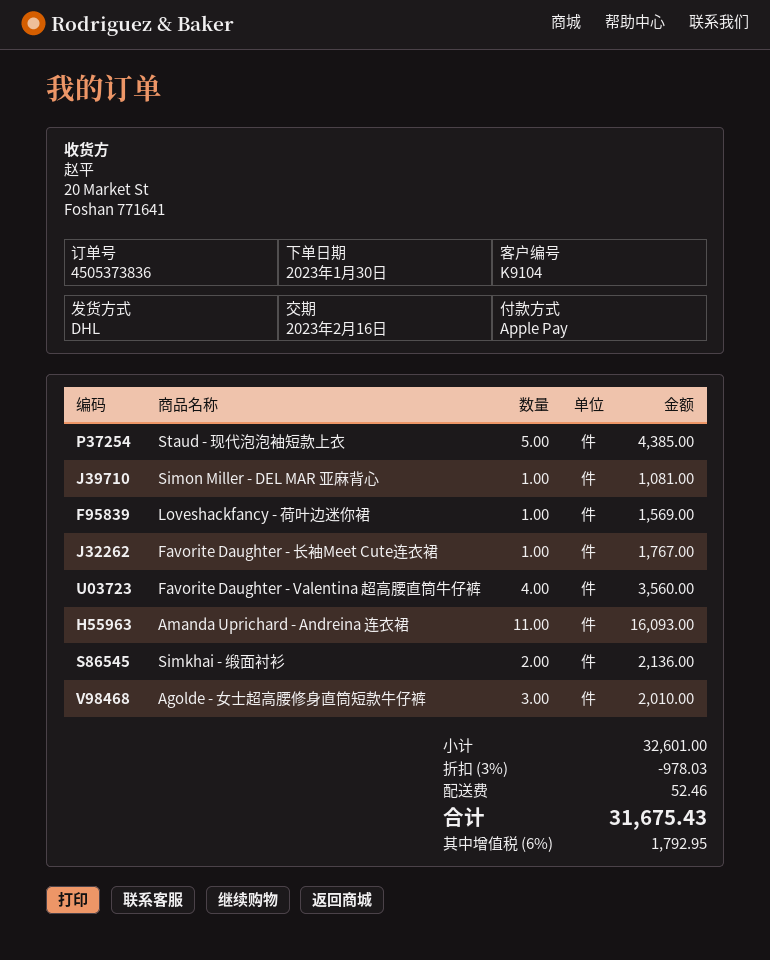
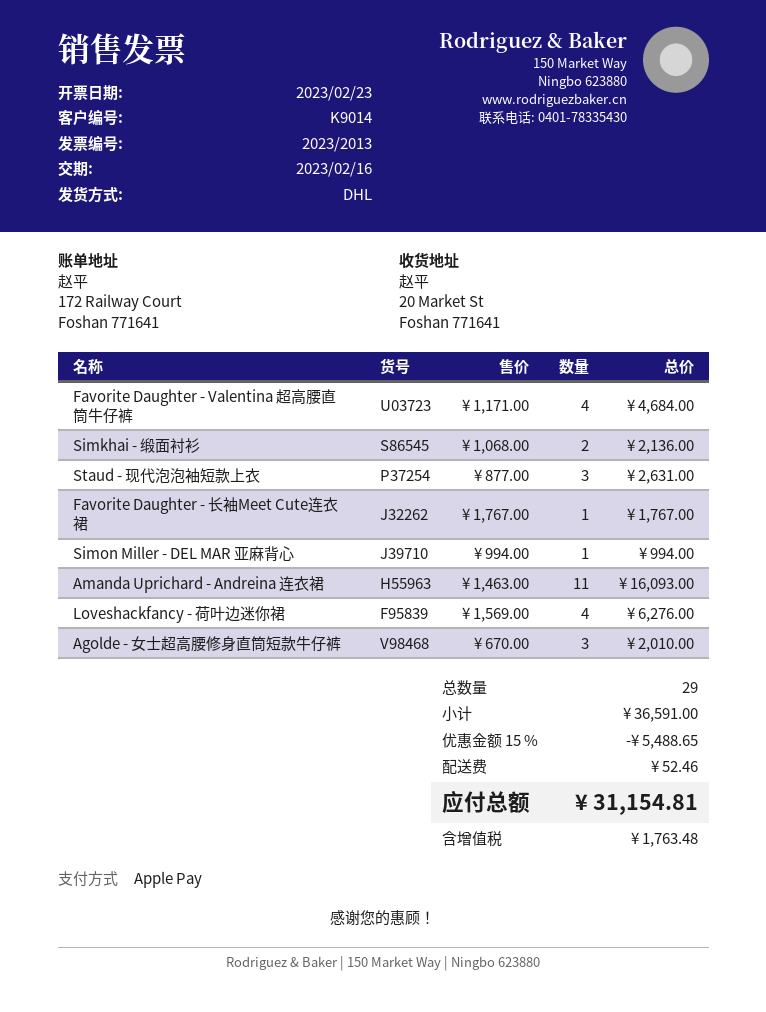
customer number: K9104 -> K9014
Staud - 现代泡泡袖短款上衣: 5 for 4385.00 -> 3 for 2631.00
Simon Miller - DEL MAR 亚麻背心: 1 for 1081.00 -> 1 for 994.00
Loveshackfancy - 荷叶边迷你裙: 1 for 1569.00 -> 4 for 6276.00
Favorite Daughter - Valentina 超高腰直筒牛仔裤: 4 for 3560.00 -> 4 for 4684.00
subtotal: 32601.00 -> 36591.00
discount: 3% = 978.03 -> 15% = 5488.65
tax: 1792.95 -> 1763.48
total: 31675.43 -> 31154.81

